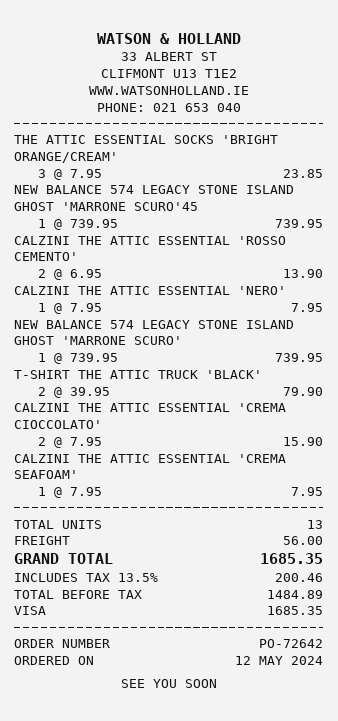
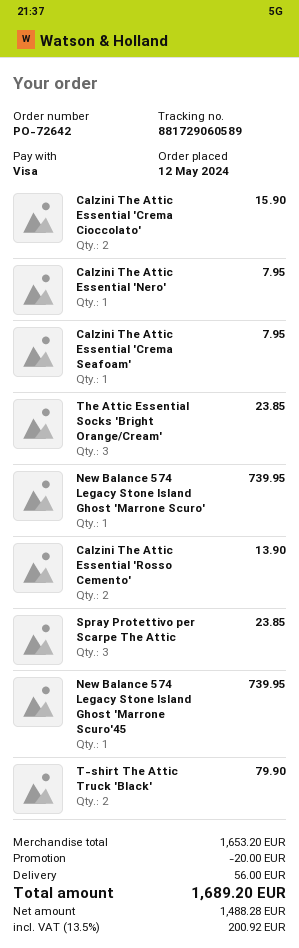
Spray Protettivo per Scarpe The Attic: none -> 3 for 23.85
discount: none -> 20.00
net: 1484.89 -> 1488.28
tax: 13.5% = 200.46 -> 13.5% = 200.92
total: 1685.35 -> 1689.20

